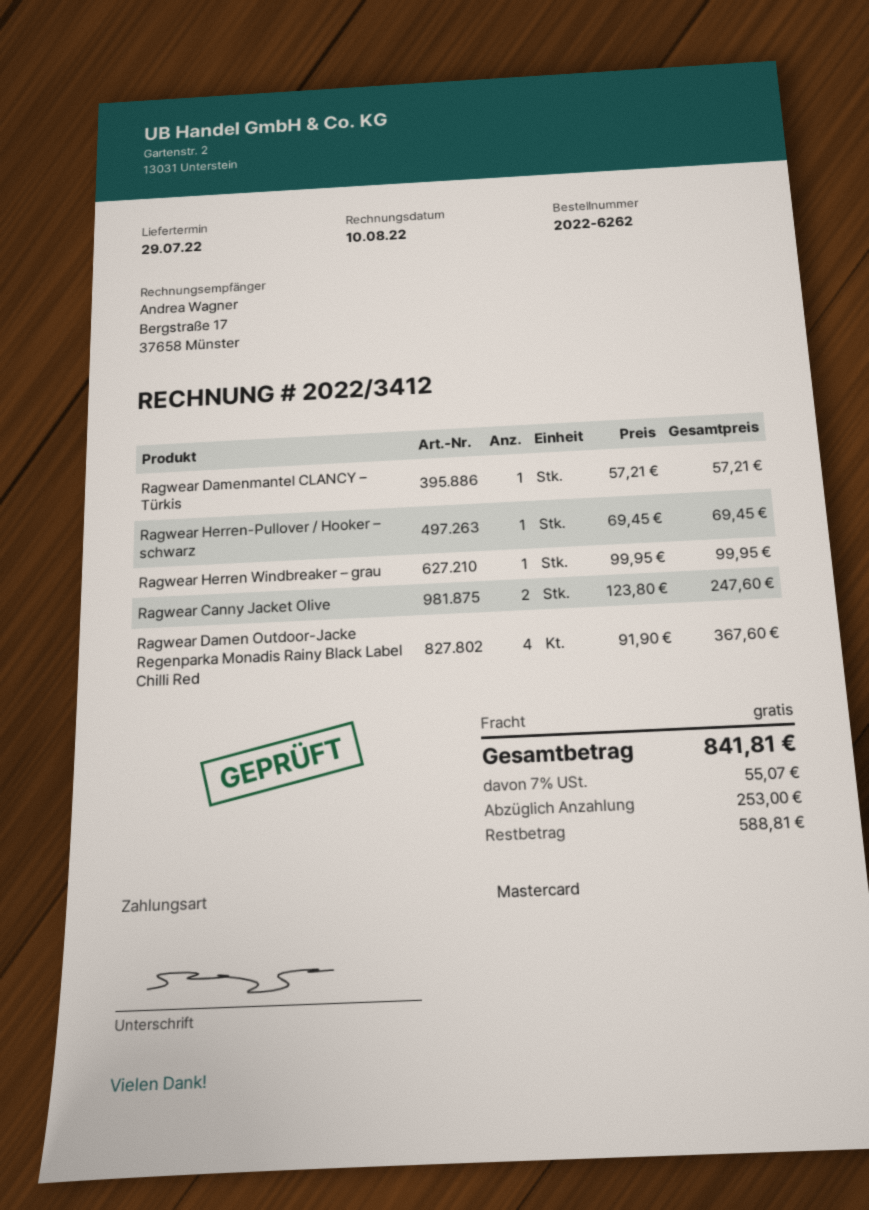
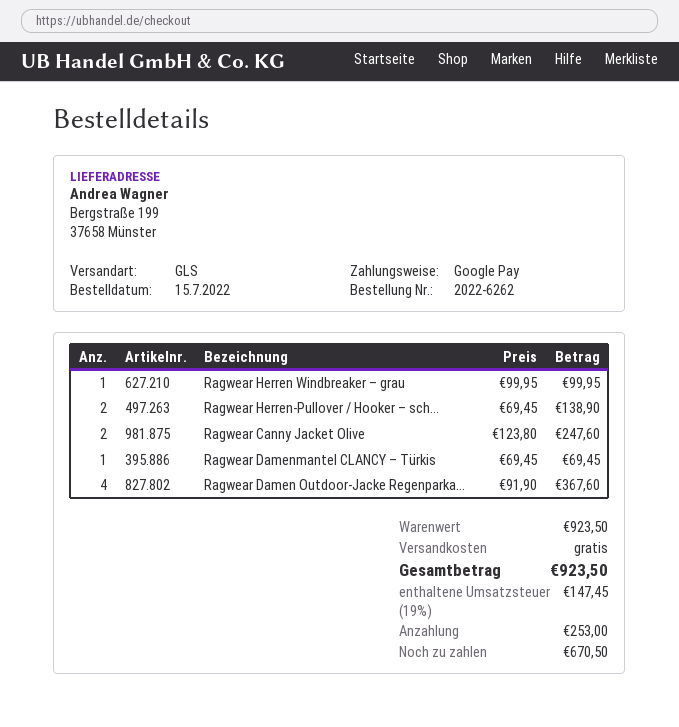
payment method: Mastercard -> Google Pay
Ragwear Damenmantel CLANCY – Türkis: 1 x 57.21 = 57.21 -> 1 x 69.45 = 69.45
Ragwear Herren-Pullover / Hooker – schwarz: 1 x 69.45 = 69.45 -> 2 x 69.45 = 138.90
tax: 7% = 55.07 -> 19% = 147.45
total: 841.81 -> 923.50
balance: 588.81 -> 670.50

